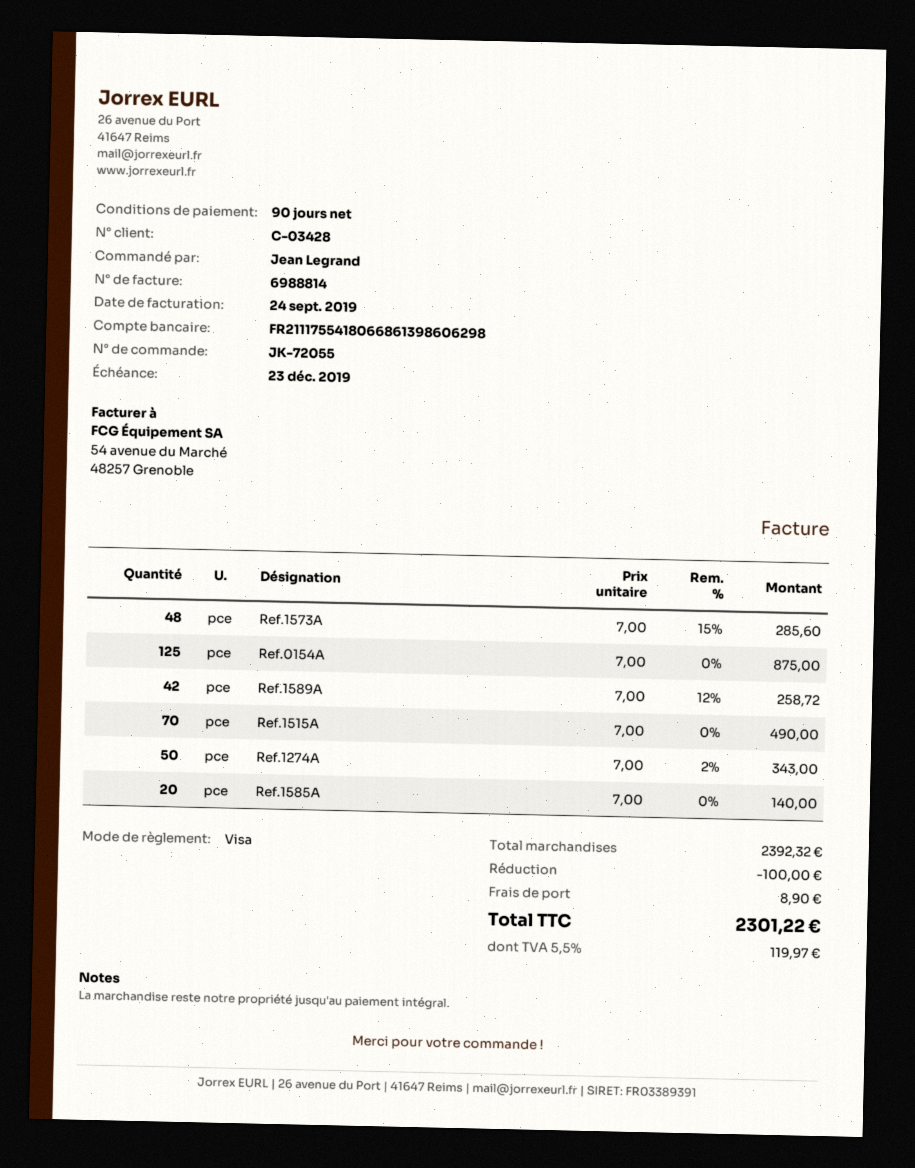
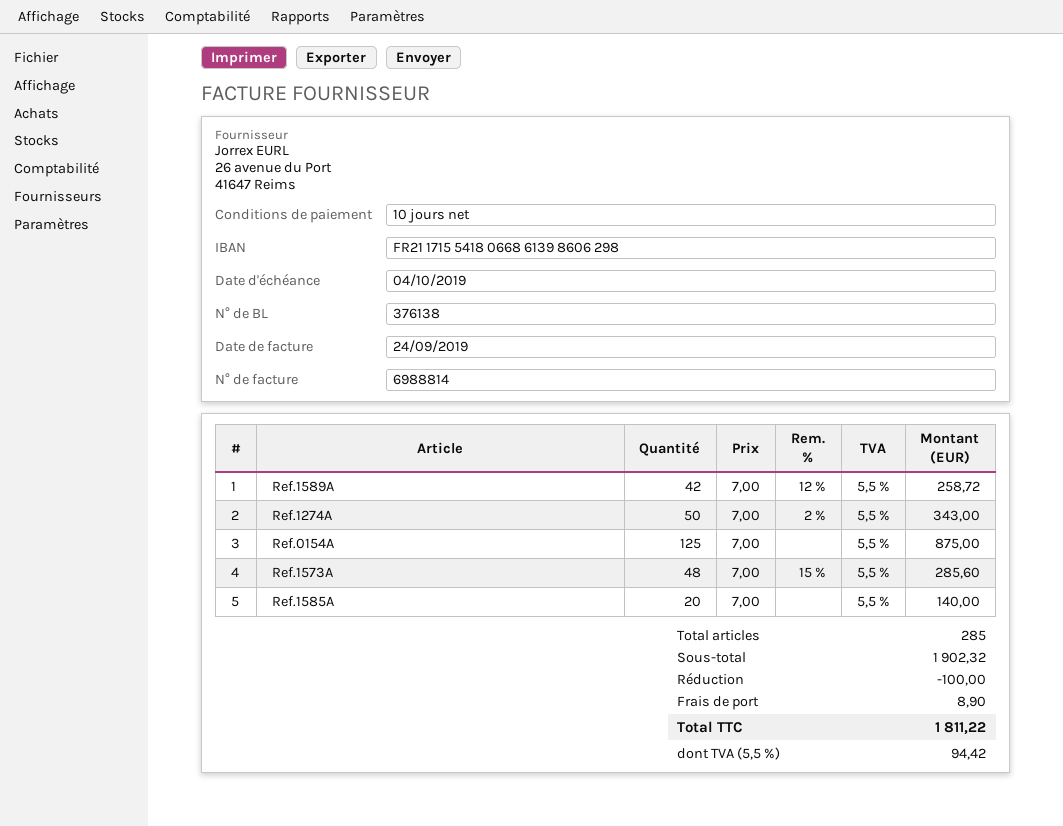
payment terms: 90 days -> 10 days
due date: 2019-12-23 -> 2019-10-04
bank account: FR2111755418066861398606298 -> FR2117155418066861398606298
Ref.1515A: 70 x 7.00 = 490.00 -> none
subtotal: 2392.32 -> 1902.32
tax: 5.5% = 119.97 -> 5.5% = 94.42
total: 2301.22 -> 1811.22

